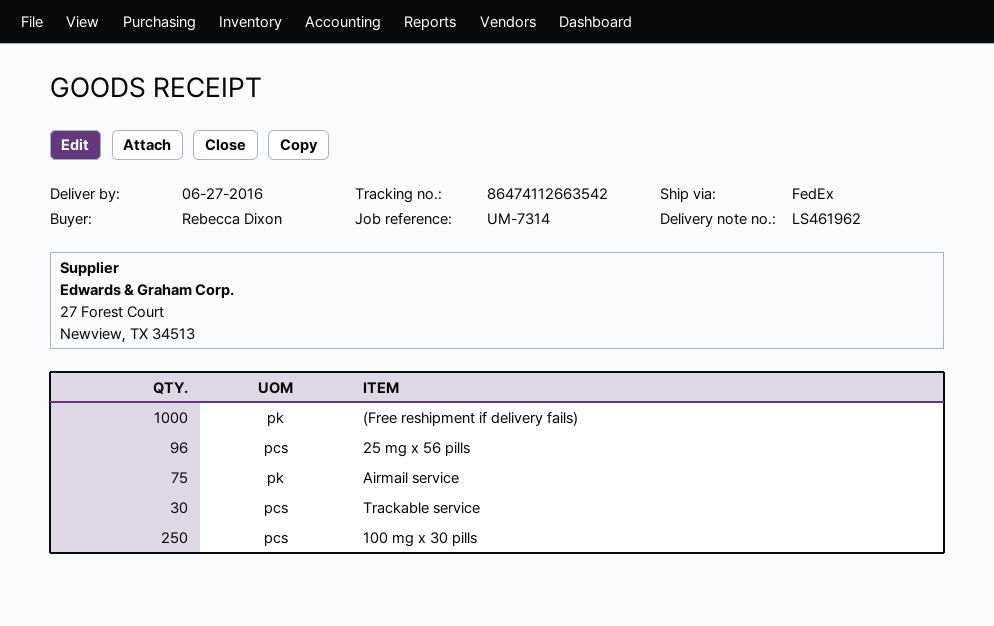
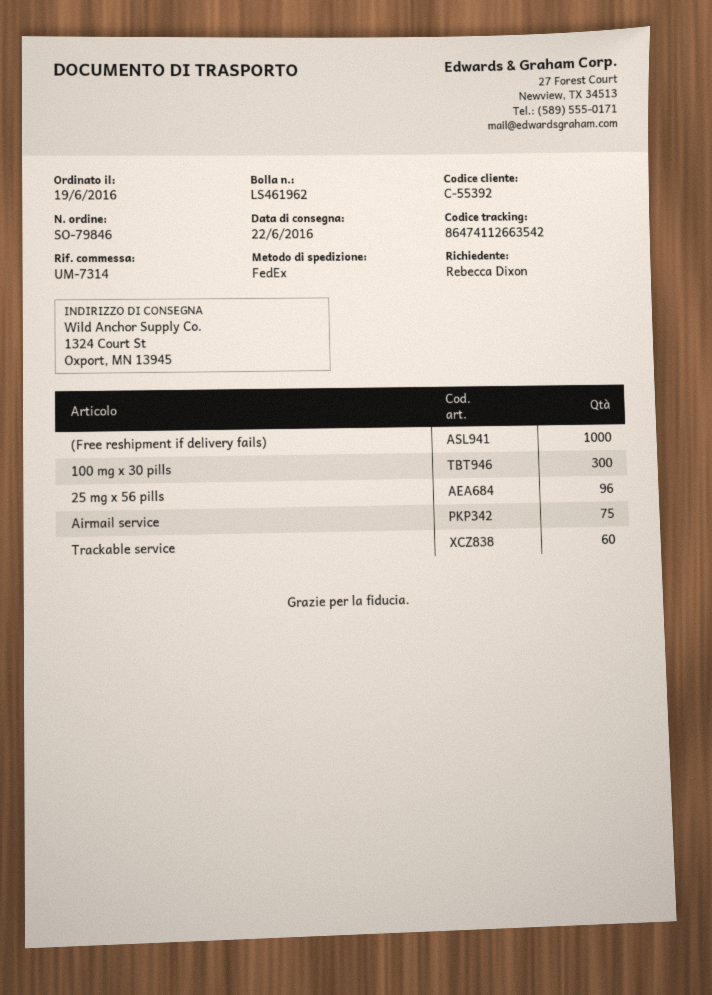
delivery date: 2016-06-27 -> 2016-06-22
Trackable service: 30 -> 60
100 mg x 30 pills: 250 -> 300

